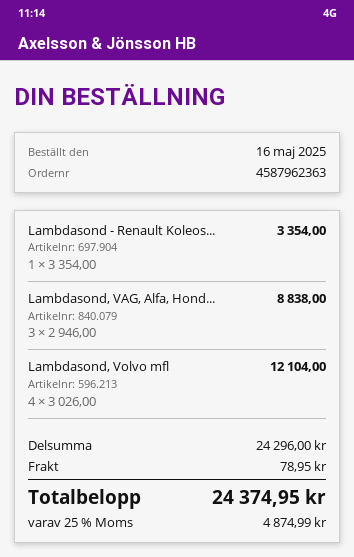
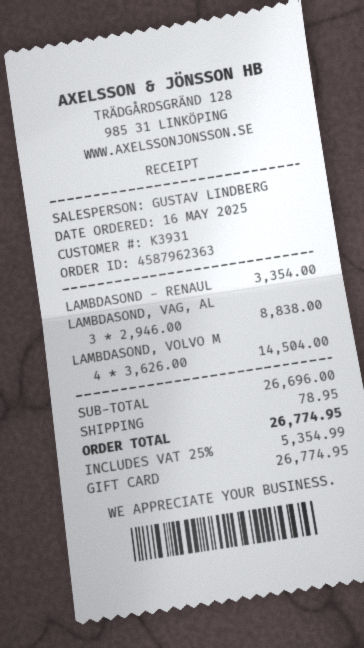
Lambdasond, Volvo mfl: 4 x 3026.00 = 12104.00 -> 4 x 3626.00 = 14504.00
subtotal: 24296.00 -> 26696.00
tax: 25% = 4874.99 -> 25% = 5354.99
total: 24374.95 -> 26774.95

